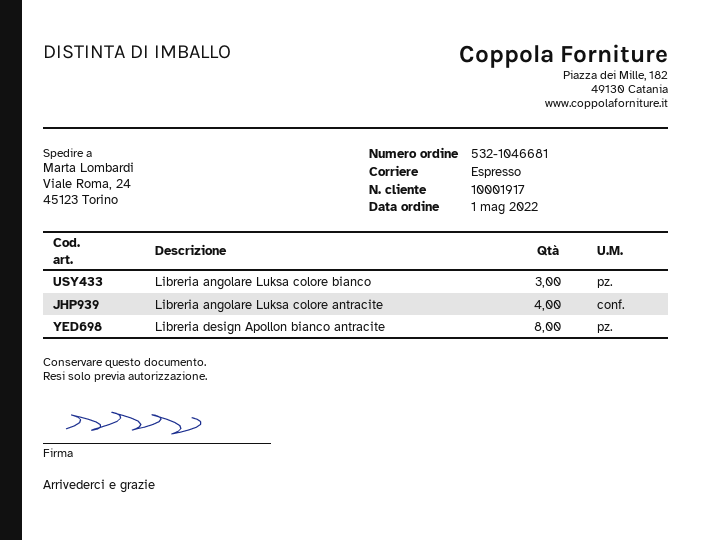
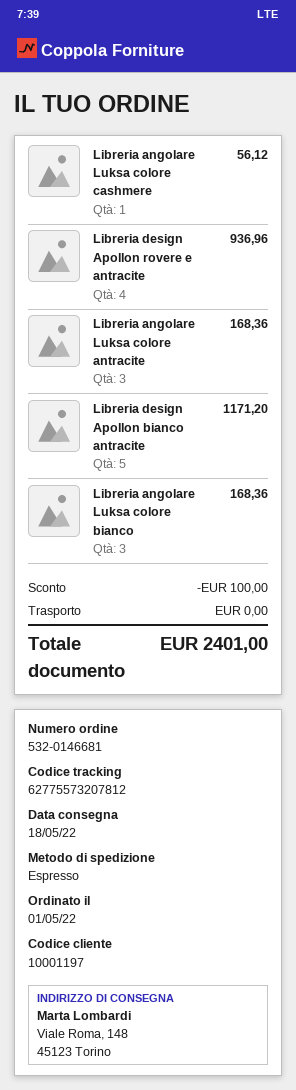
order number: 532-1046681 -> 532-0146681
customer number: 10001917 -> 10001197
ship to: Viale Roma, 24, 45123 Torino -> Viale Roma, 148, 45123 Torino
Libreria angolare Luksa colore antracite: 4 -> 3
Libreria design Apollon bianco antracite: 8 -> 5
Libreria angolare Luksa colore cashmere: none -> 1
Libreria design Apollon rovere e antracite: none -> 4

